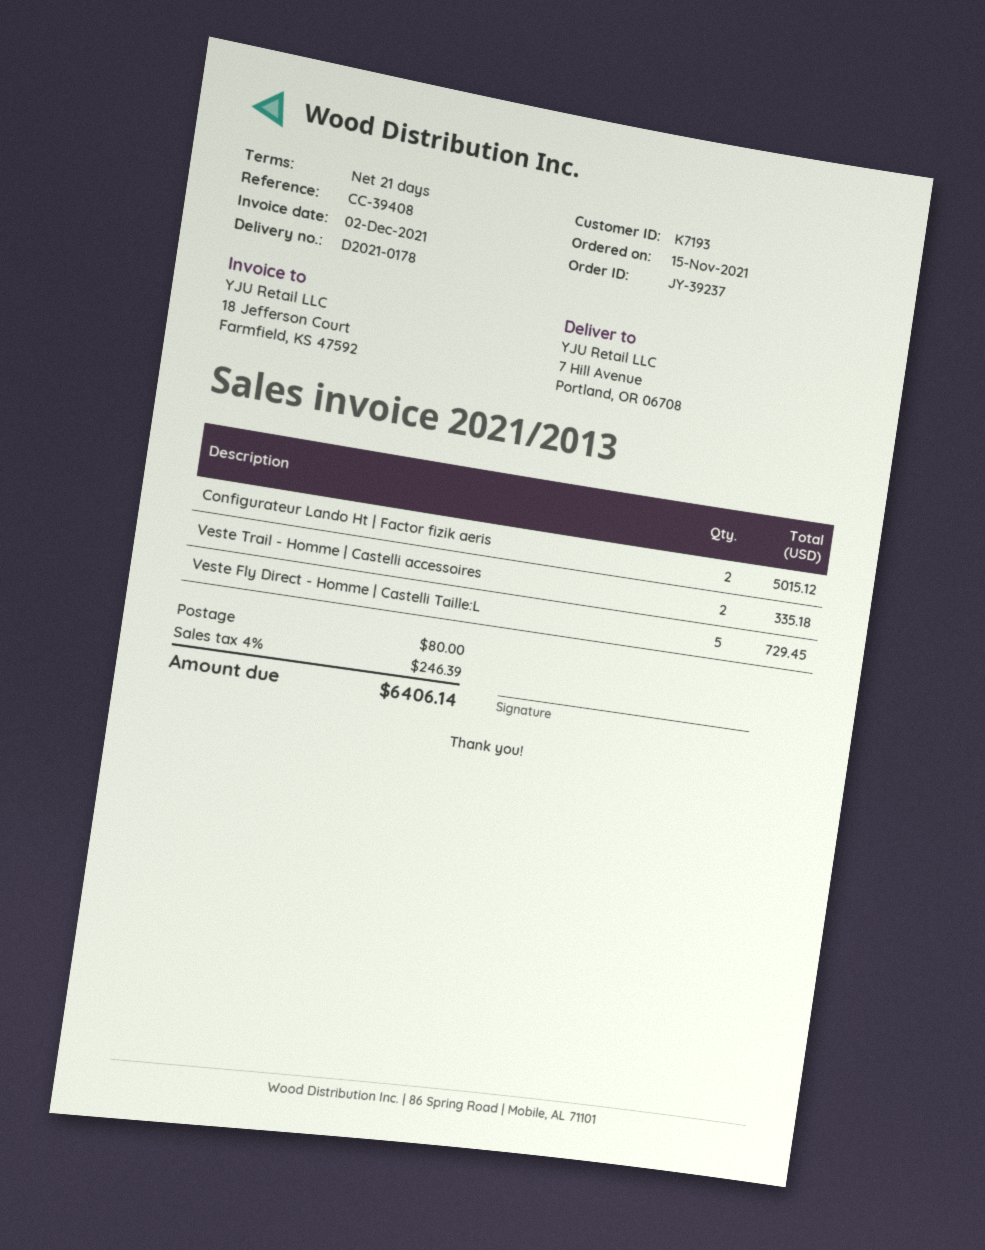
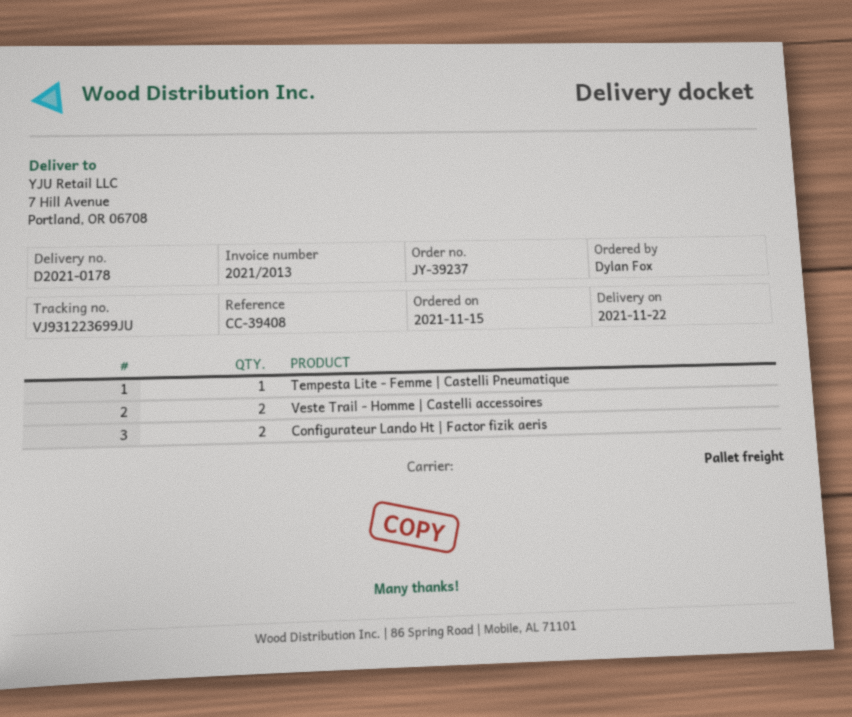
Veste Fly Direct - Homme | Castelli Taille:L: 5 -> none
Tempesta Lite - Femme | Castelli Pneumatique: none -> 1

